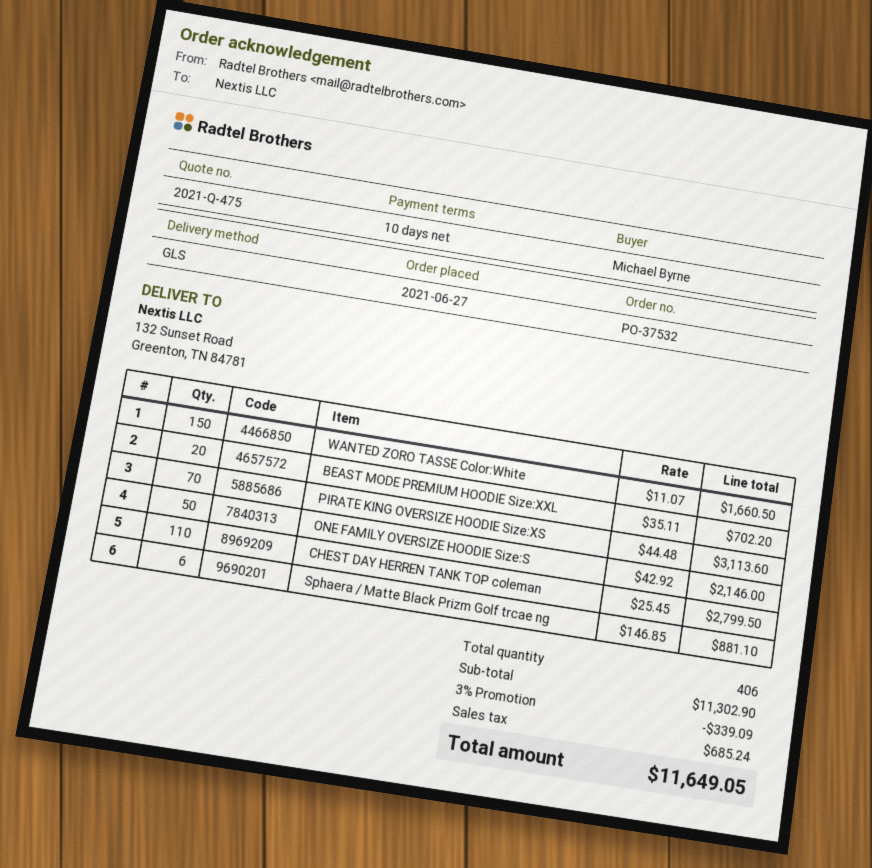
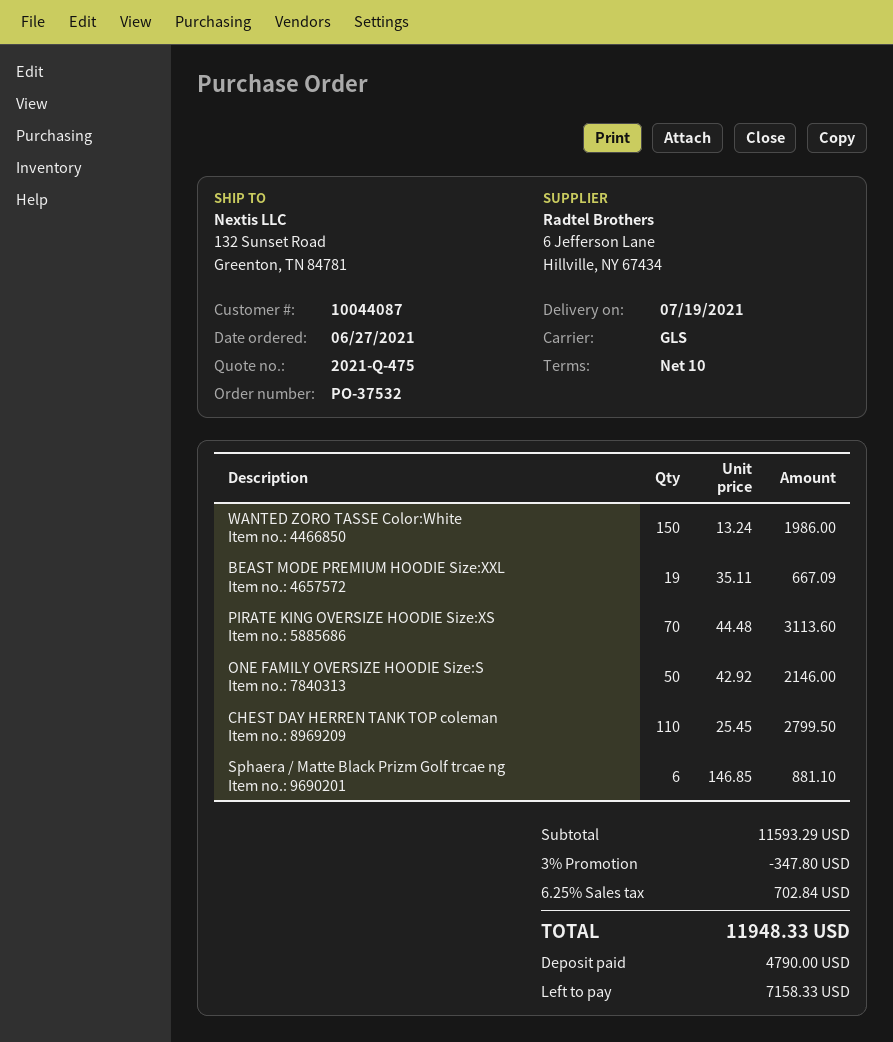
WANTED ZORO TASSE Color:White: 150 x 11.07 = 1660.50 -> 150 x 13.24 = 1986.00
BEAST MODE PREMIUM HOODIE Size:XXL: 20 x 35.11 = 702.20 -> 19 x 35.11 = 667.09
subtotal: 11302.90 -> 11593.29
discount: 3% = 339.09 -> 3% = 347.80
tax: 685.24 -> 702.84
total: 11649.05 -> 11948.33

